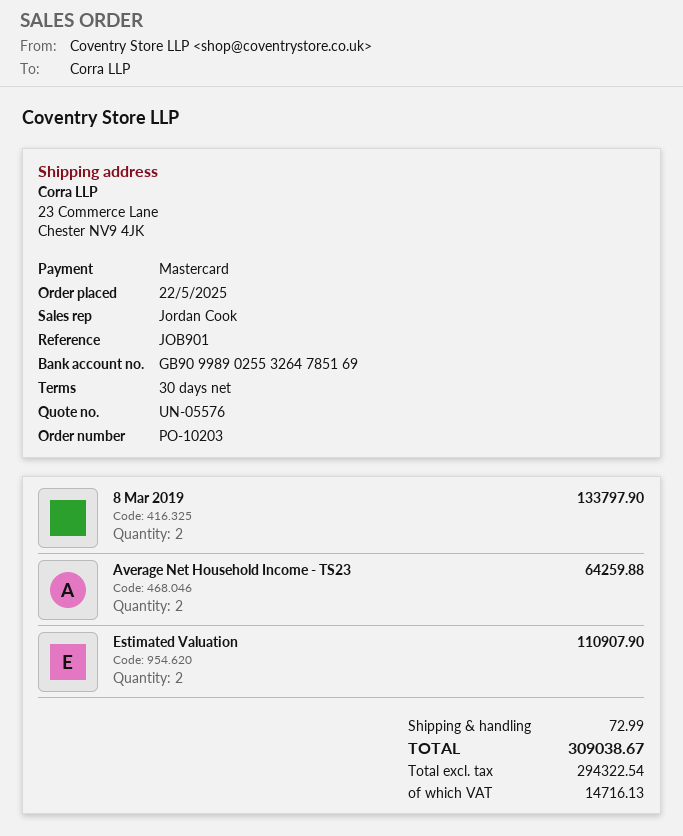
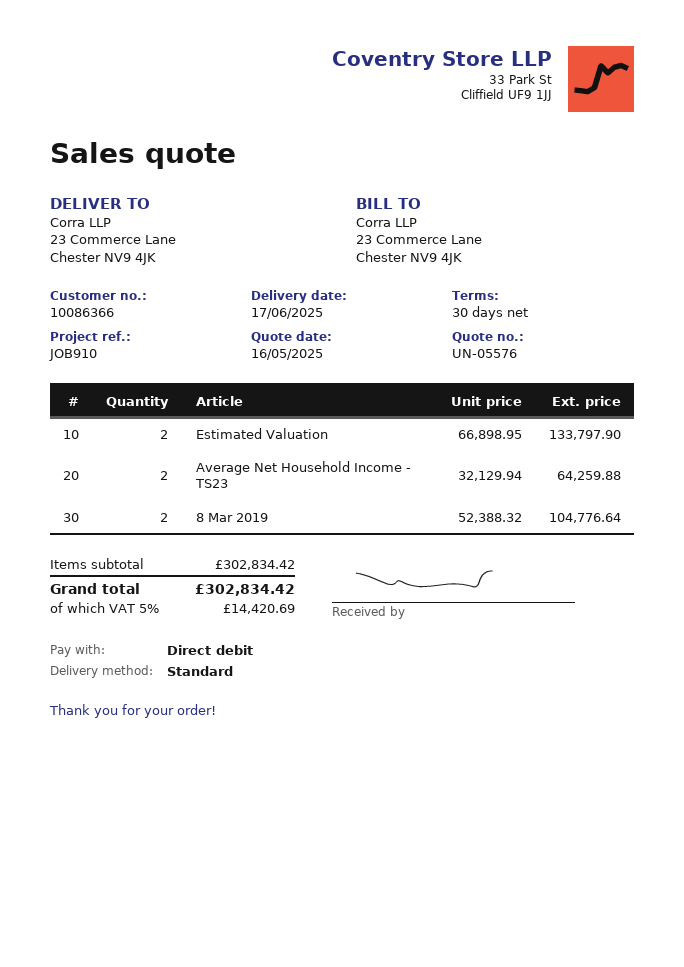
reference: JOB901 -> JOB910
payment method: Mastercard -> direct debit
8 Mar 2019: 2 for 133797.90 -> 2 for 104776.64
Estimated Valuation: 2 for 110907.90 -> 2 for 133797.90
shipping: 72.99 -> none
tax: 14716.13 -> 14420.69
total: 309038.67 -> 302834.42

